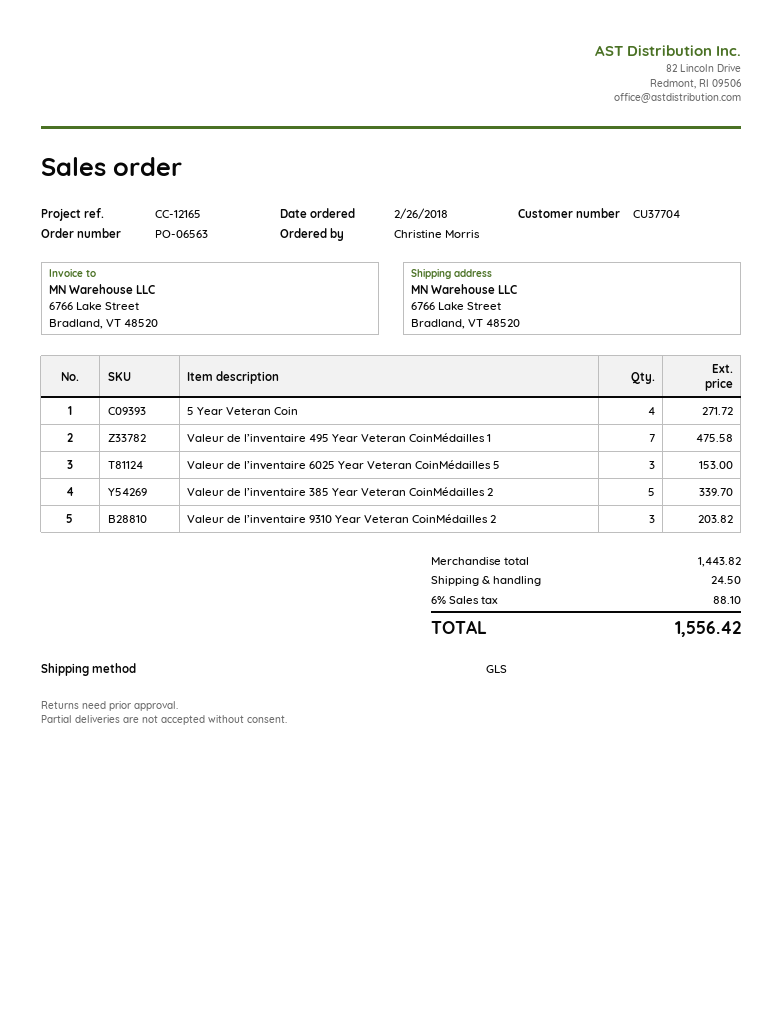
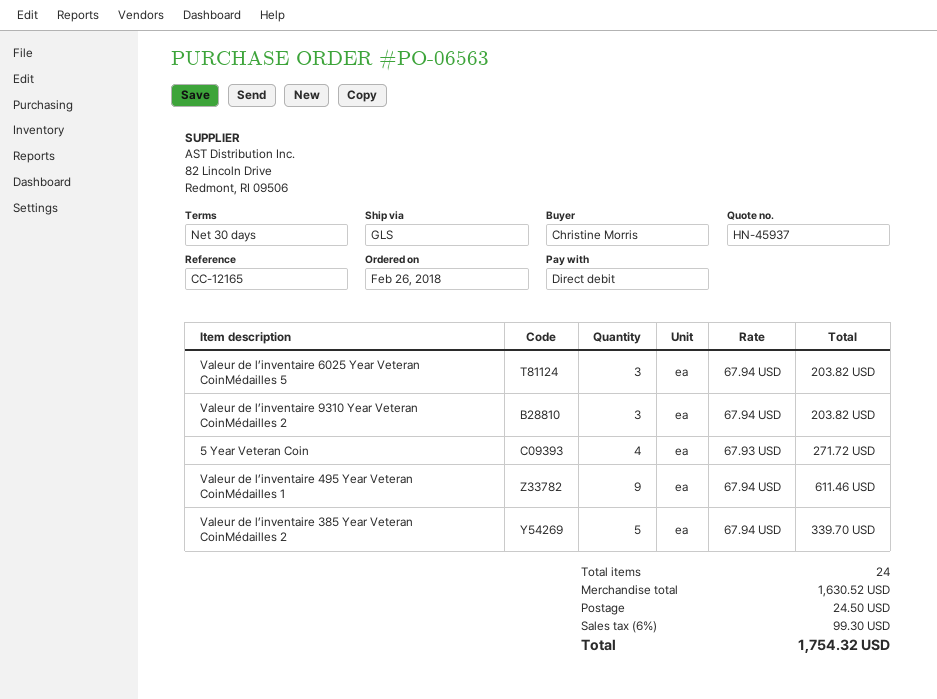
Valeur de l’inventaire 495 Year Veteran CoinMédailles 1: 7 for 475.58 -> 9 for 611.46
Valeur de l’inventaire 6025 Year Veteran CoinMédailles 5: 3 for 153.00 -> 3 for 203.82
subtotal: 1443.82 -> 1630.52
tax: 6% = 88.10 -> 6% = 99.30
total: 1556.42 -> 1754.32

